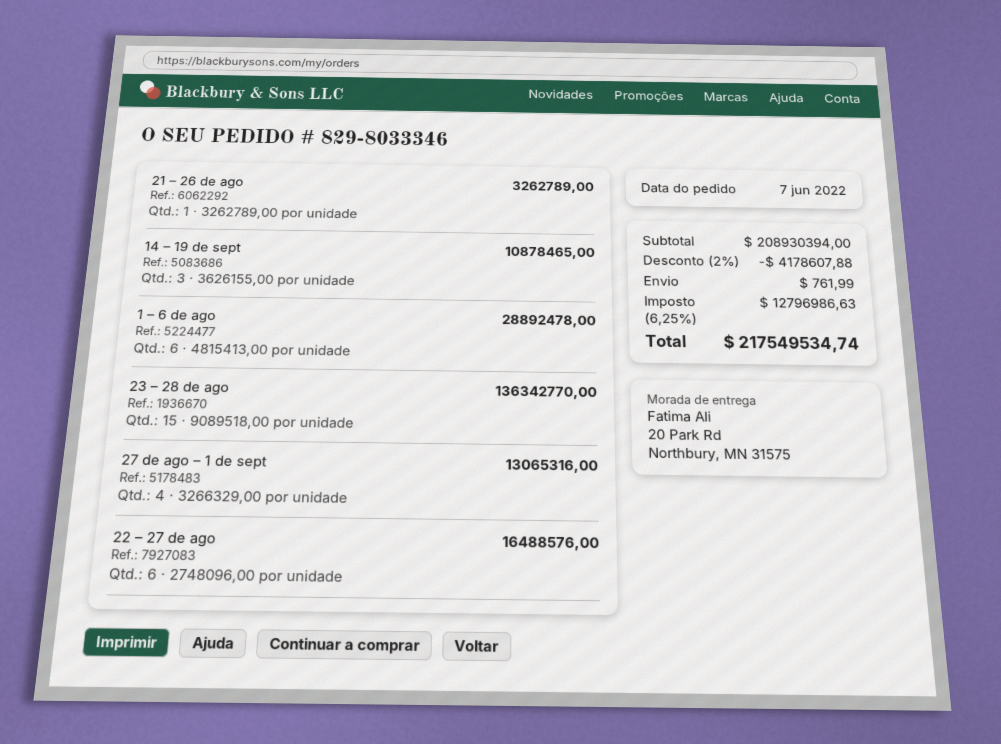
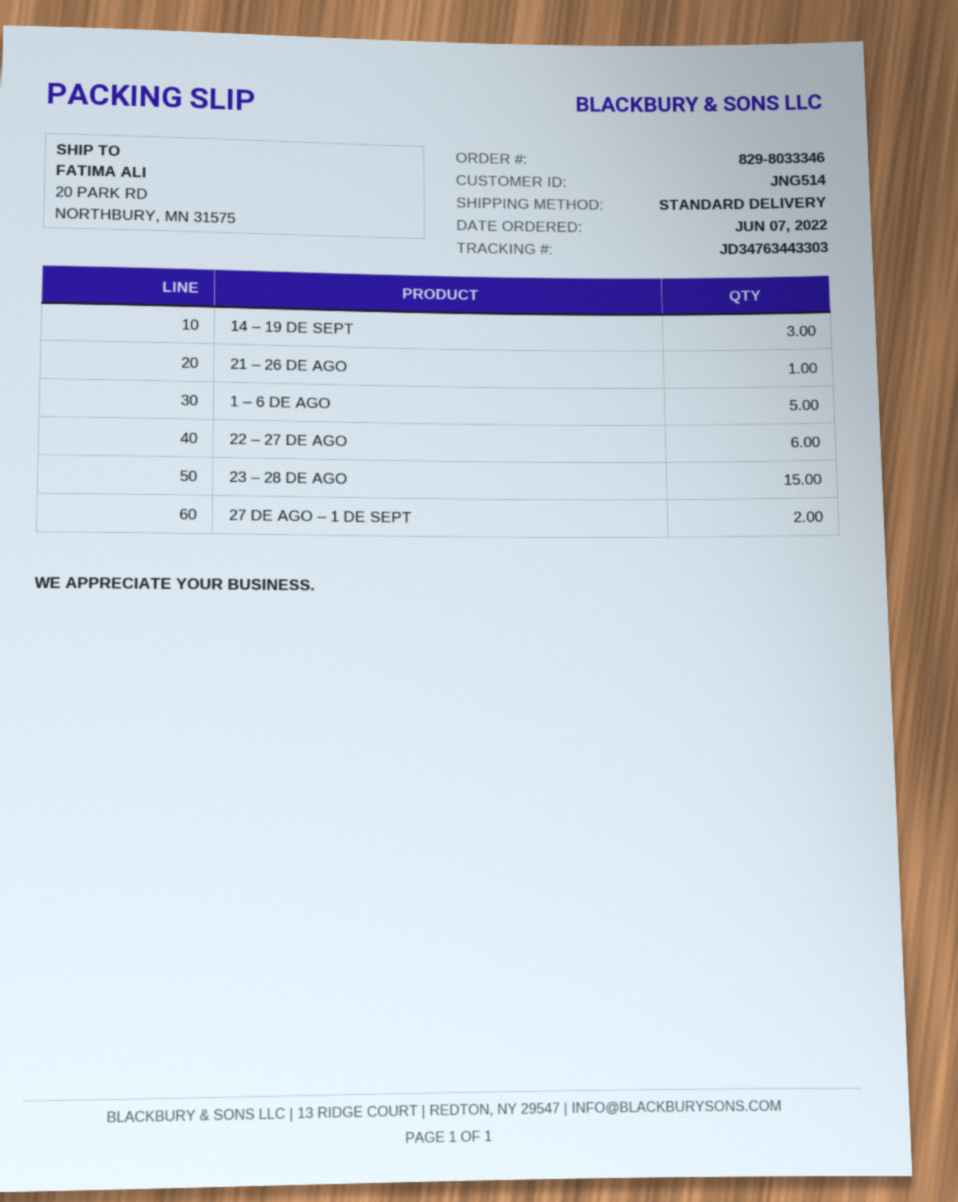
1 – 6 de ago: 6 -> 5
27 de ago – 1 de sept: 4 -> 2

